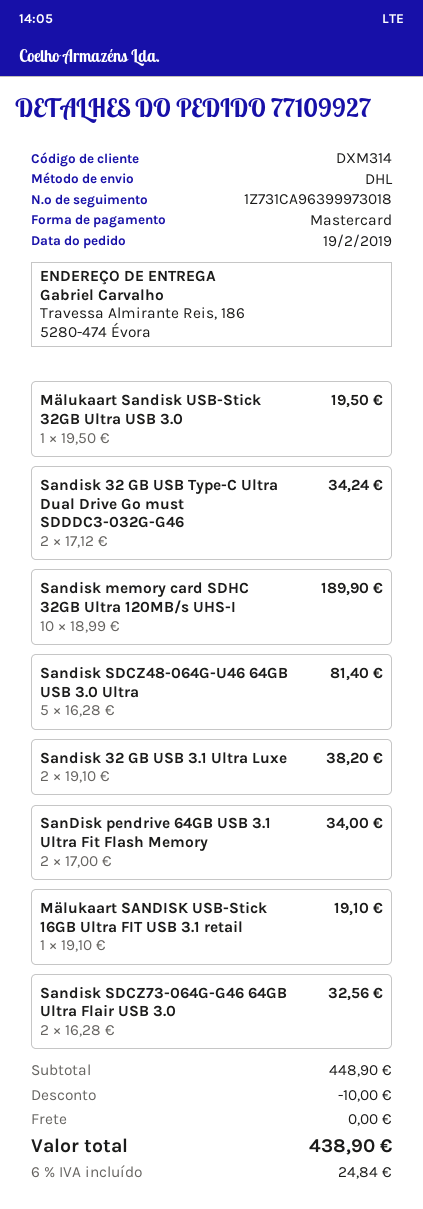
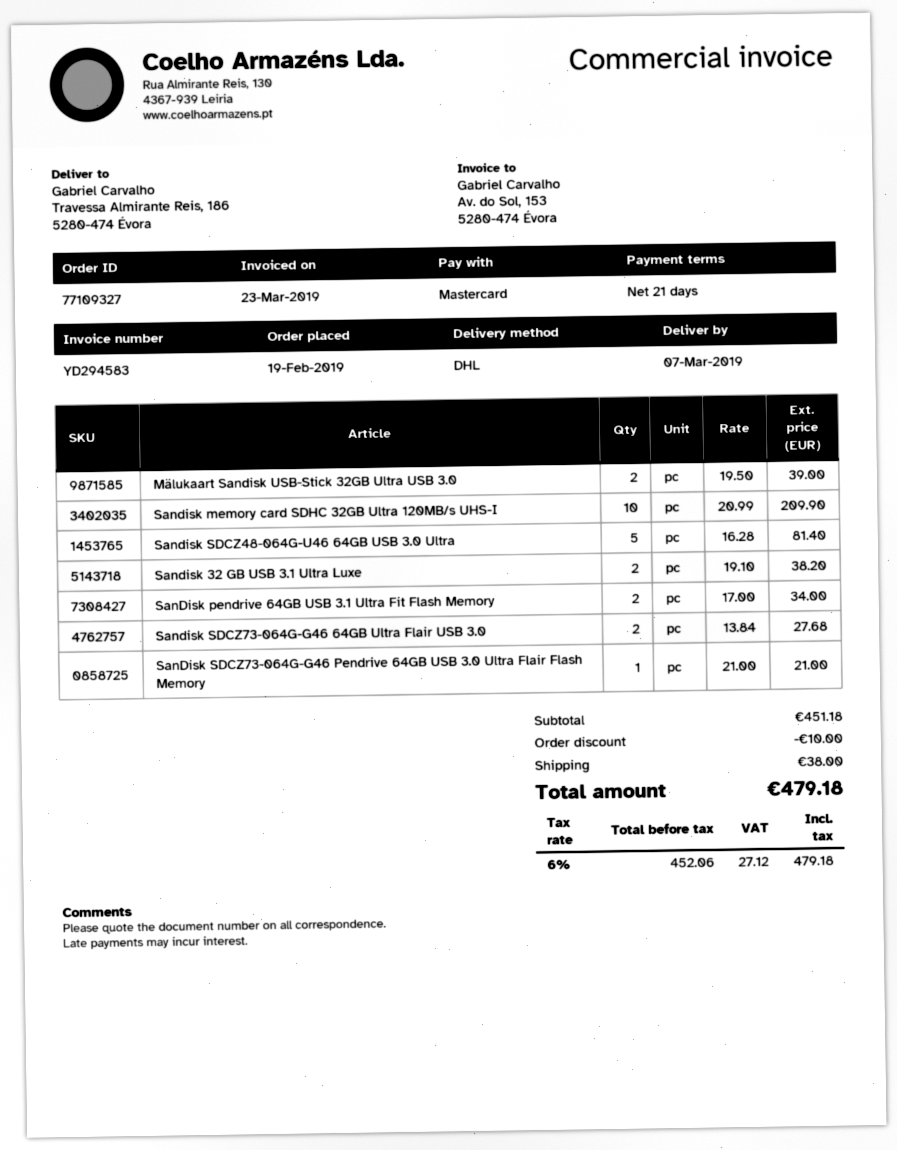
order number: 77109927 -> 77109327
Mälukaart Sandisk USB-Stick 32GB Ultra USB 3.0: 1 x 19.50 = 19.50 -> 2 x 19.50 = 39.00
Sandisk 32 GB USB Type-C Ultra Dual Drive Go must SDDDC3-032G-G46: 2 x 17.12 = 34.24 -> none
Sandisk memory card SDHC 32GB Ultra 120MB/s UHS-I: 10 x 18.99 = 189.90 -> 10 x 20.99 = 209.90
Mälukaart SANDISK USB-Stick 16GB Ultra FIT USB 3.1 retail: 1 x 19.10 = 19.10 -> none
Sandisk SDCZ73-064G-G46 64GB Ultra Flair USB 3.0: 2 x 16.28 = 32.56 -> 2 x 13.84 = 27.68
SanDisk SDCZ73-064G-G46 Pendrive 64GB USB 3.0 Ultra Flair Flash Memory: none -> 1 x 21.00 = 21.00
subtotal: 448.90 -> 451.18
shipping: 0.00 -> 38.00
tax: 6% = 24.84 -> 6% = 27.12
total: 438.90 -> 479.18

